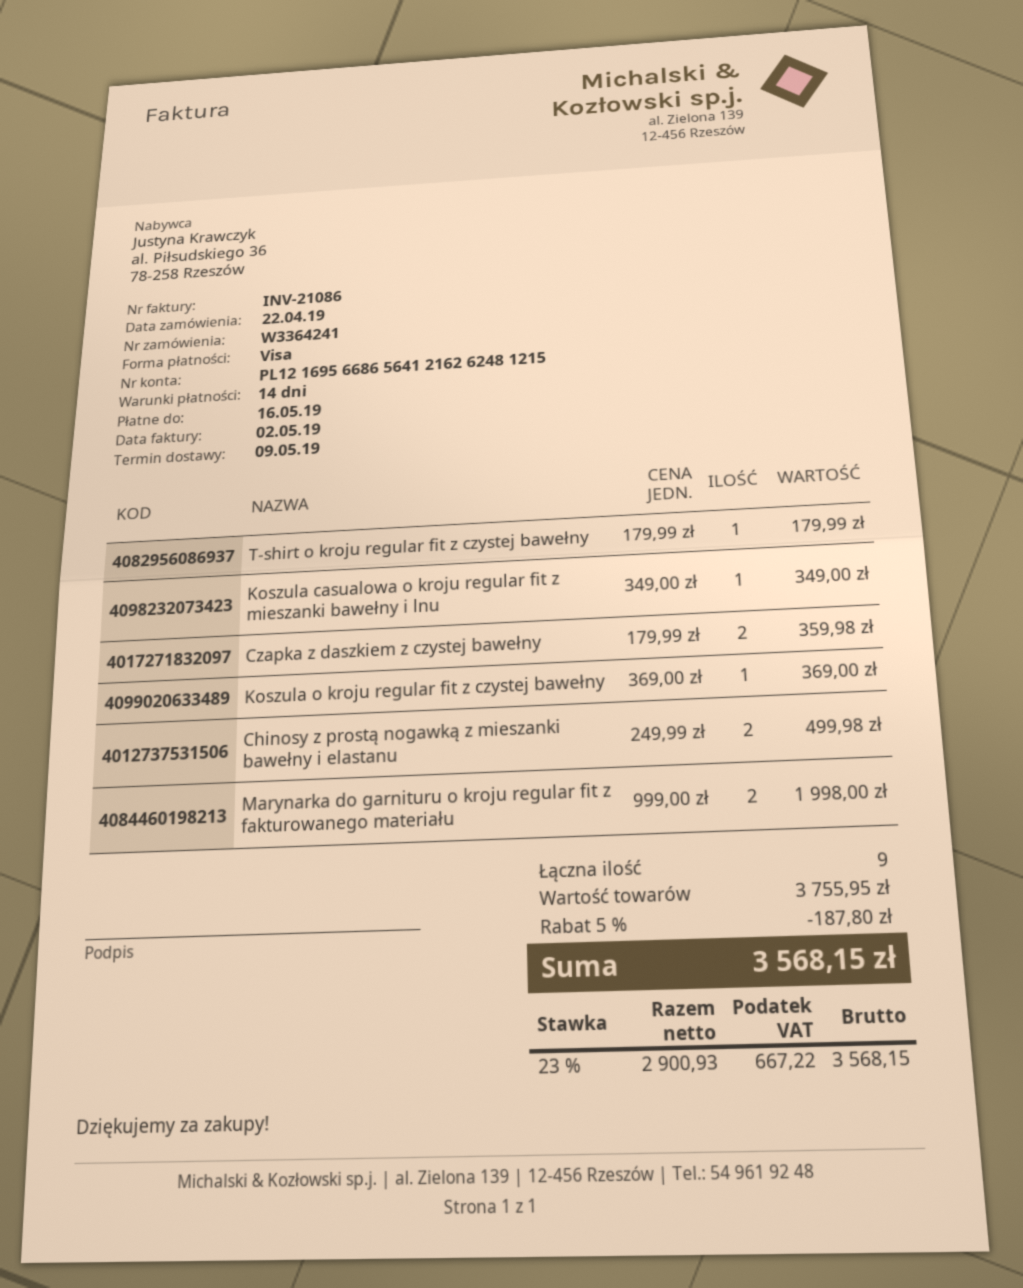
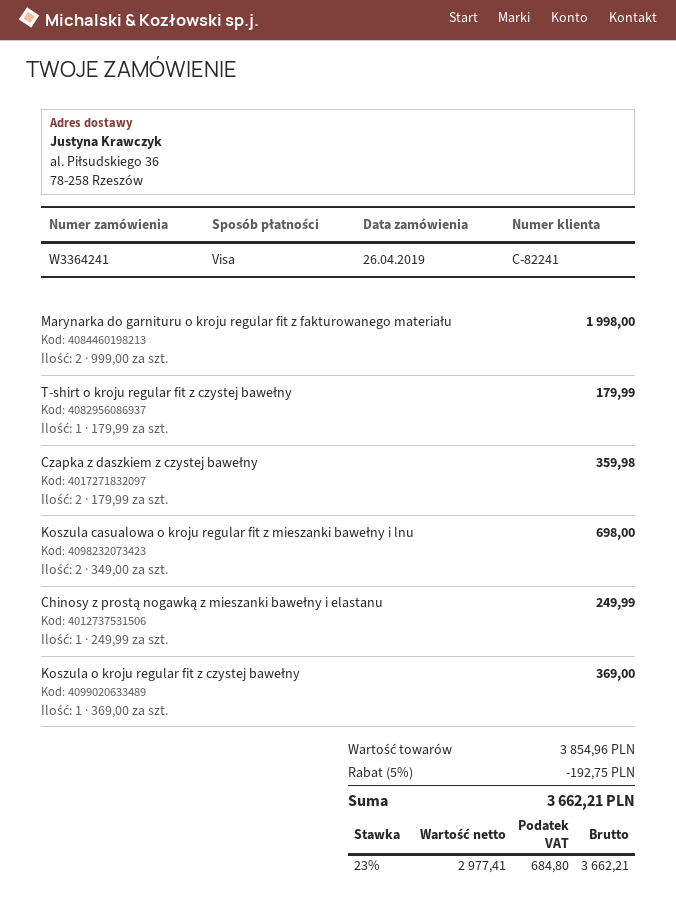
order date: 2019-04-22 -> 2019-04-26
Koszula casualowa o kroju regular fit z mieszanki bawełny i lnu: 1 x 349.00 = 349.00 -> 2 x 349.00 = 698.00
Chinosy z prostą nogawką z mieszanki bawełny i elastanu: 2 x 249.99 = 499.98 -> 1 x 249.99 = 249.99
subtotal: 3755.95 -> 3854.96
discount: 5% = 187.80 -> 5% = 192.75
net: 2900.93 -> 2977.41
tax: 23% = 667.22 -> 23% = 684.80
total: 3568.15 -> 3662.21

